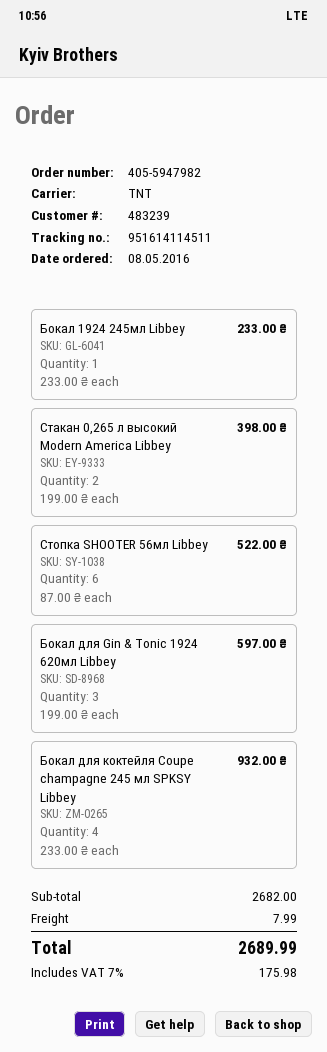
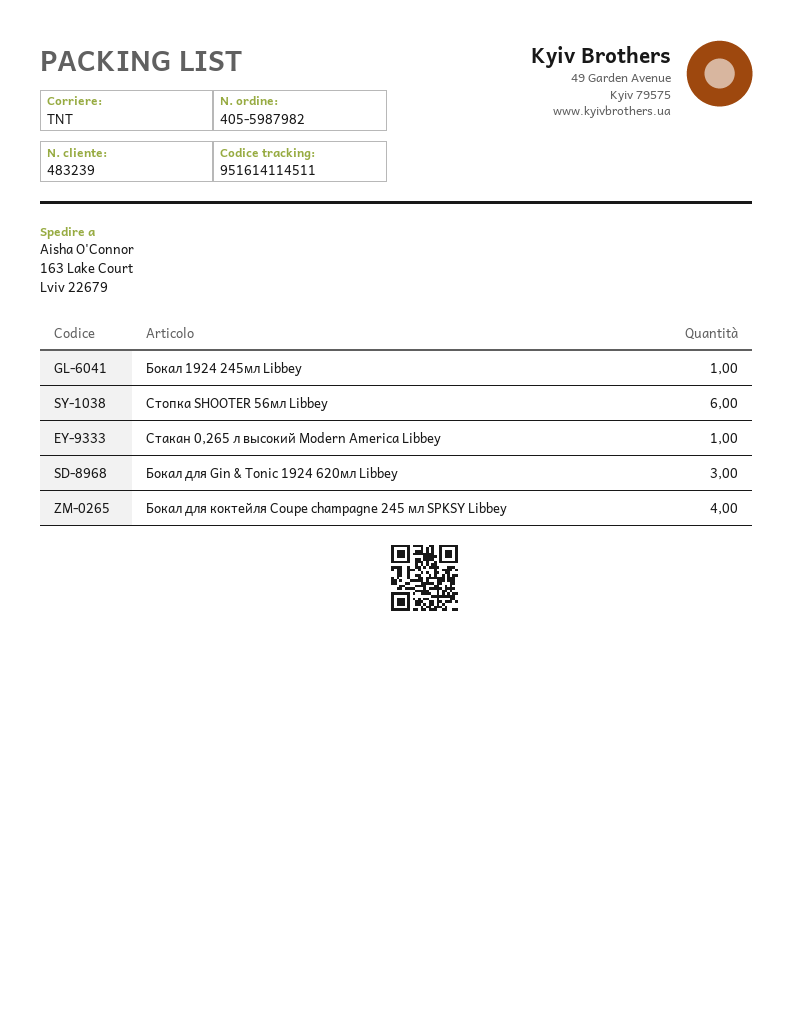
order number: 405-5947982 -> 405-5987982
Стакан 0,265 л высокий Modern America Libbey: 2 -> 1

